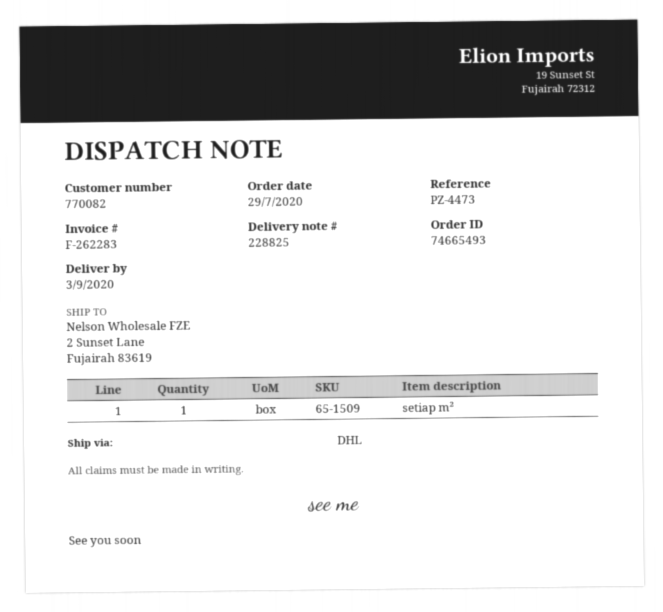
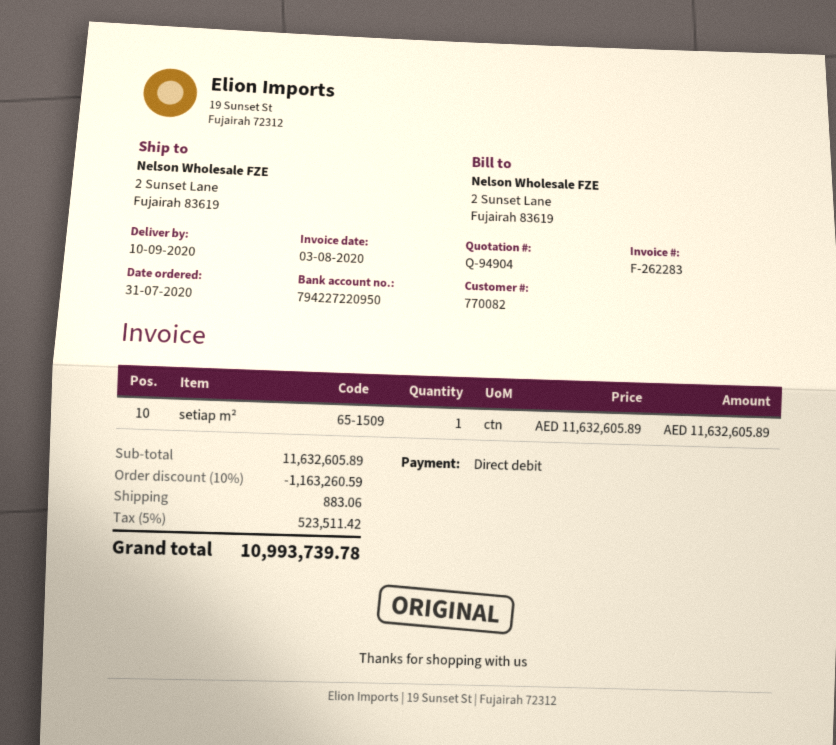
order date: 2020-07-29 -> 2020-07-31
delivery date: 2020-09-03 -> 2020-09-10

